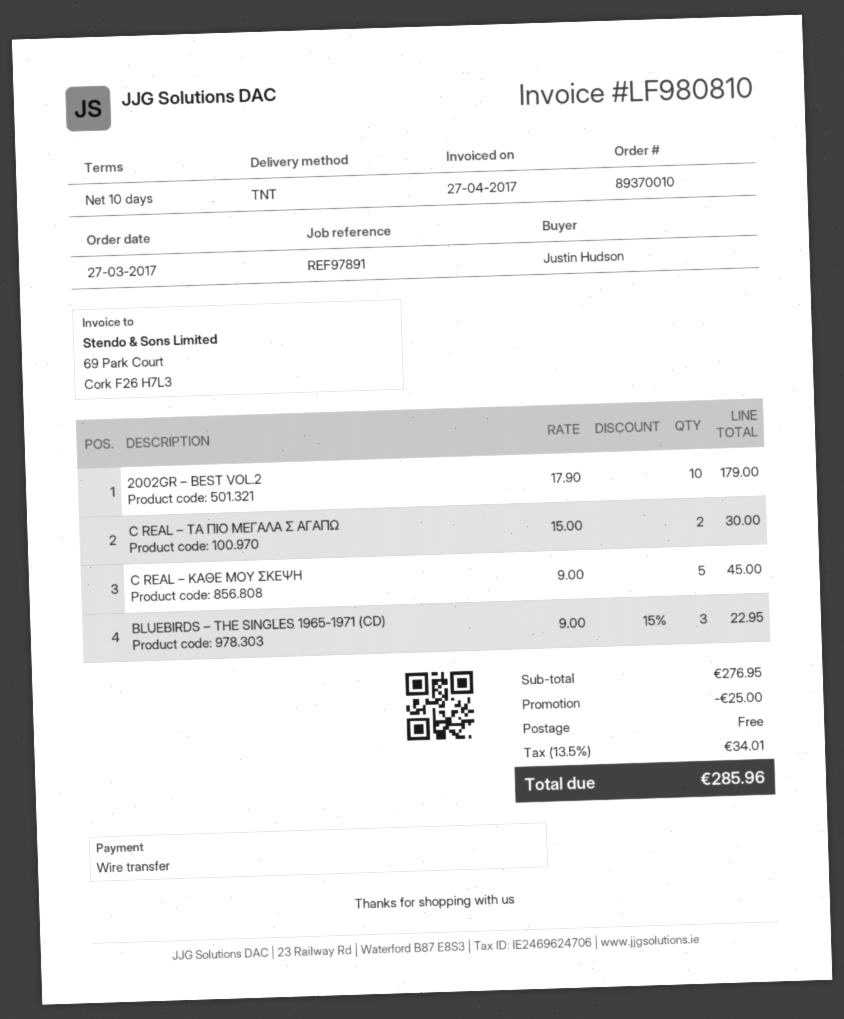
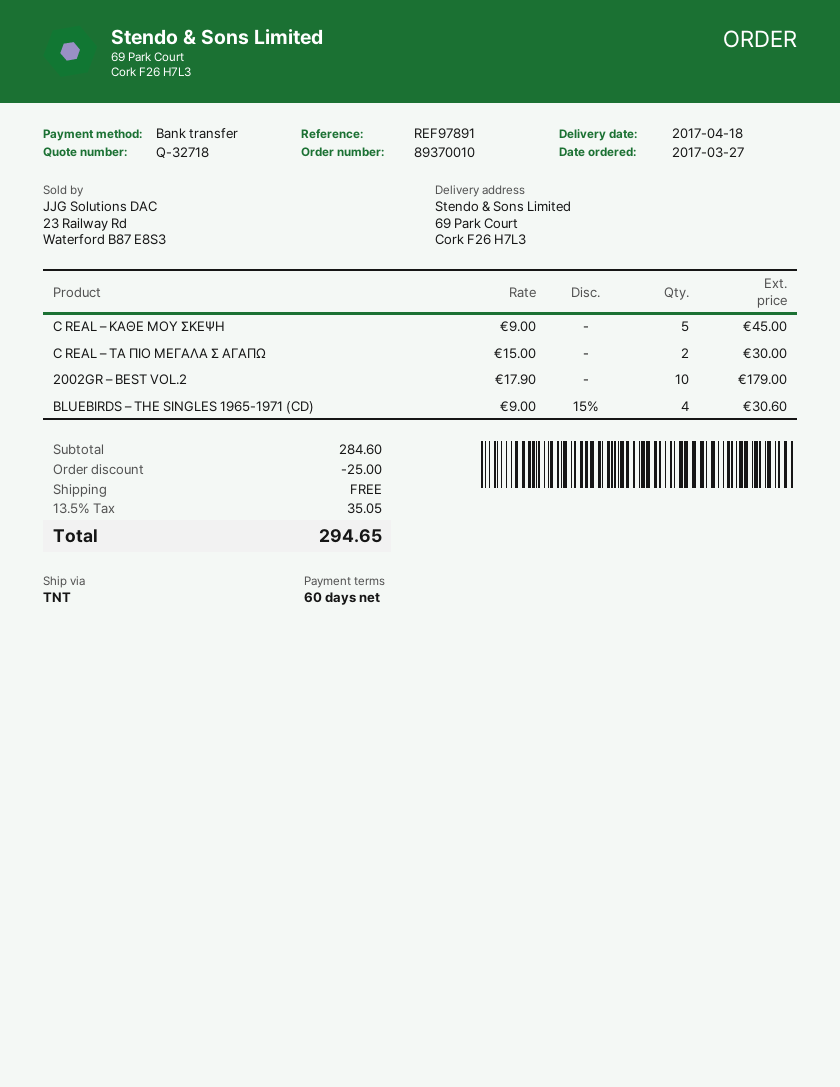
payment terms: 10 days -> 60 days
BLUEBIRDS – THE SINGLES 1965-1971 (CD): 3 x 9.00 - 15% = 22.95 -> 4 x 9.00 - 15% = 30.60
subtotal: 276.95 -> 284.60
tax: 13.5% = 34.01 -> 13.5% = 35.05
total: 285.96 -> 294.65

